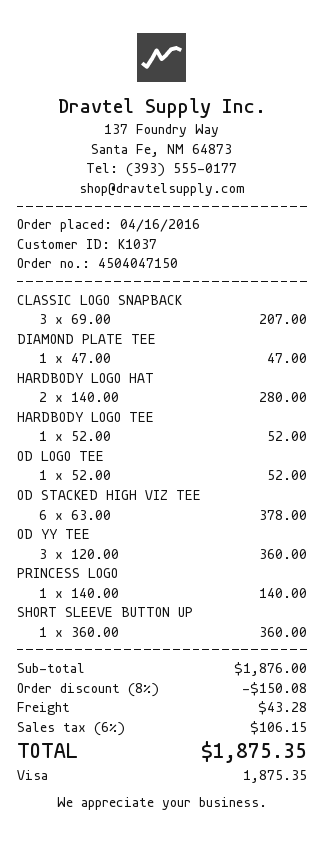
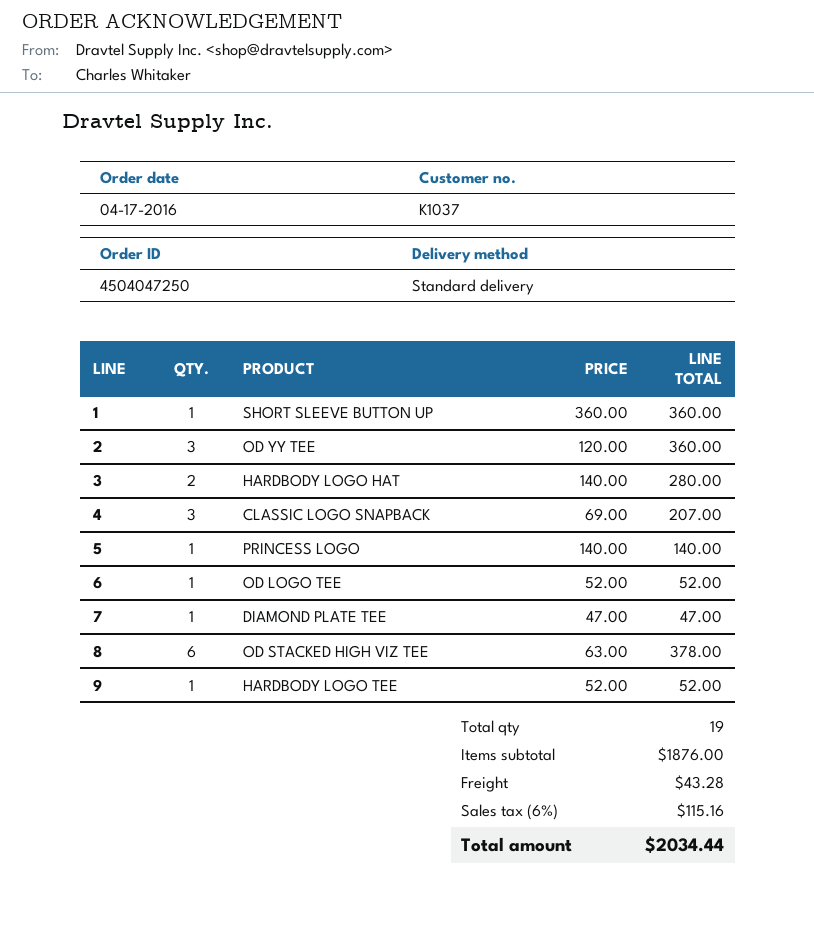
order number: 4504047150 -> 4504047250
order date: 2016-04-16 -> 2016-04-17
discount: 8% = 150.08 -> none
tax: 6% = 106.15 -> 6% = 115.16
total: 1875.35 -> 2034.44

